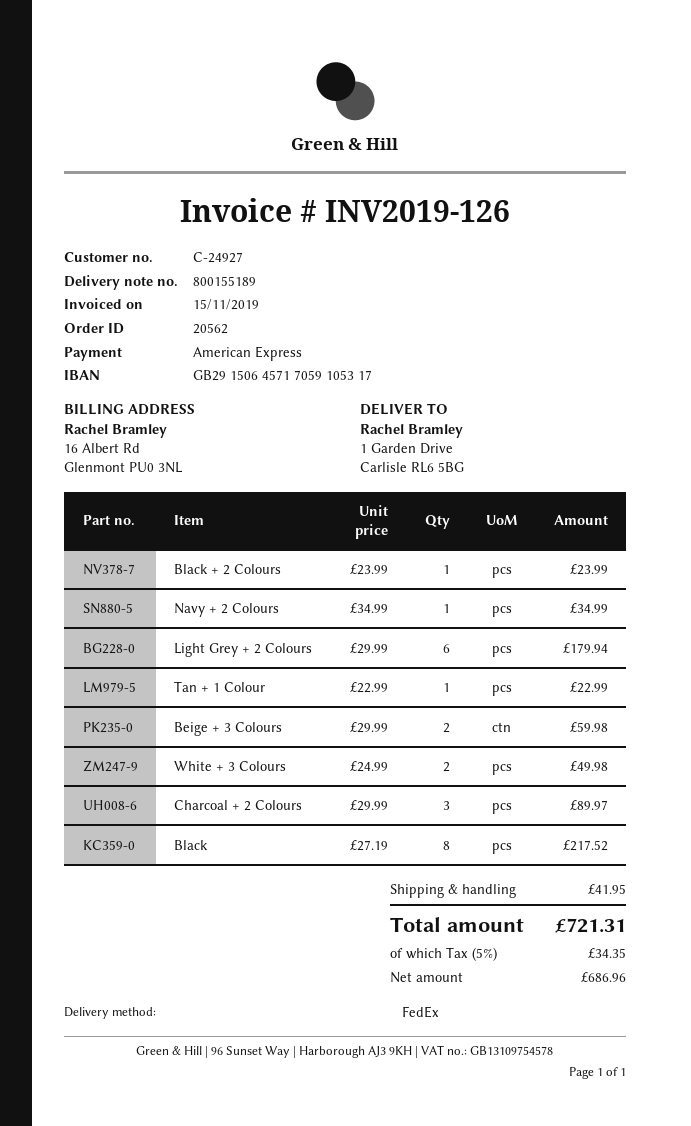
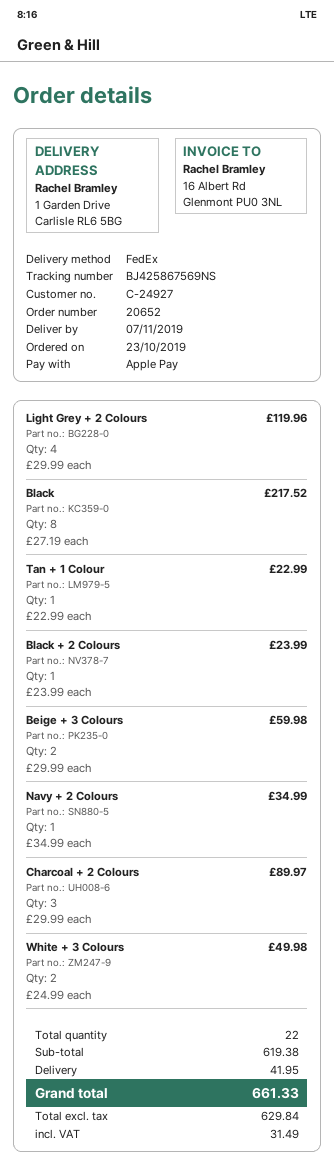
order number: 20562 -> 20652
payment method: American Express -> Apple Pay
Light Grey + 2 Colours: 6 x 29.99 = 179.94 -> 4 x 29.99 = 119.96
net: 686.96 -> 629.84
tax: 34.35 -> 31.49
total: 721.31 -> 661.33

